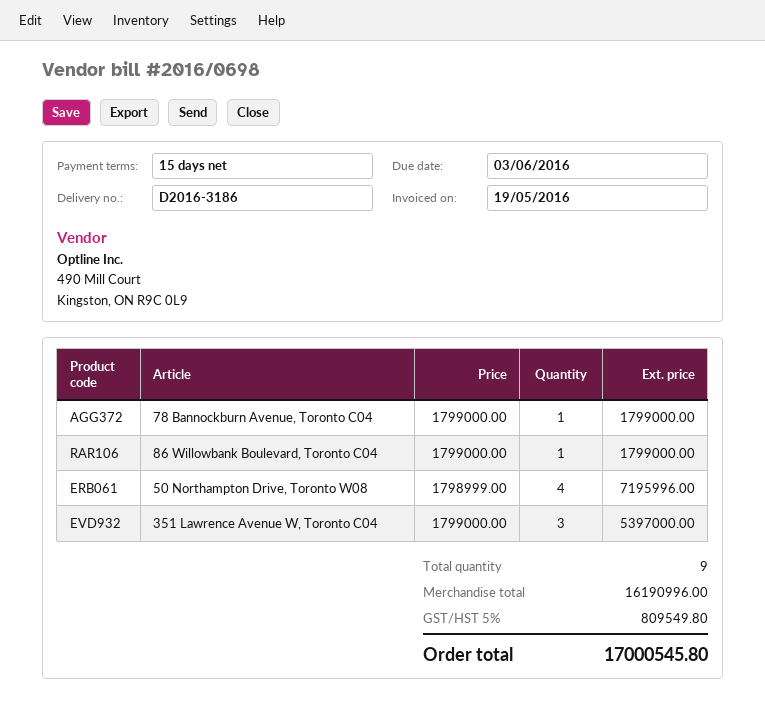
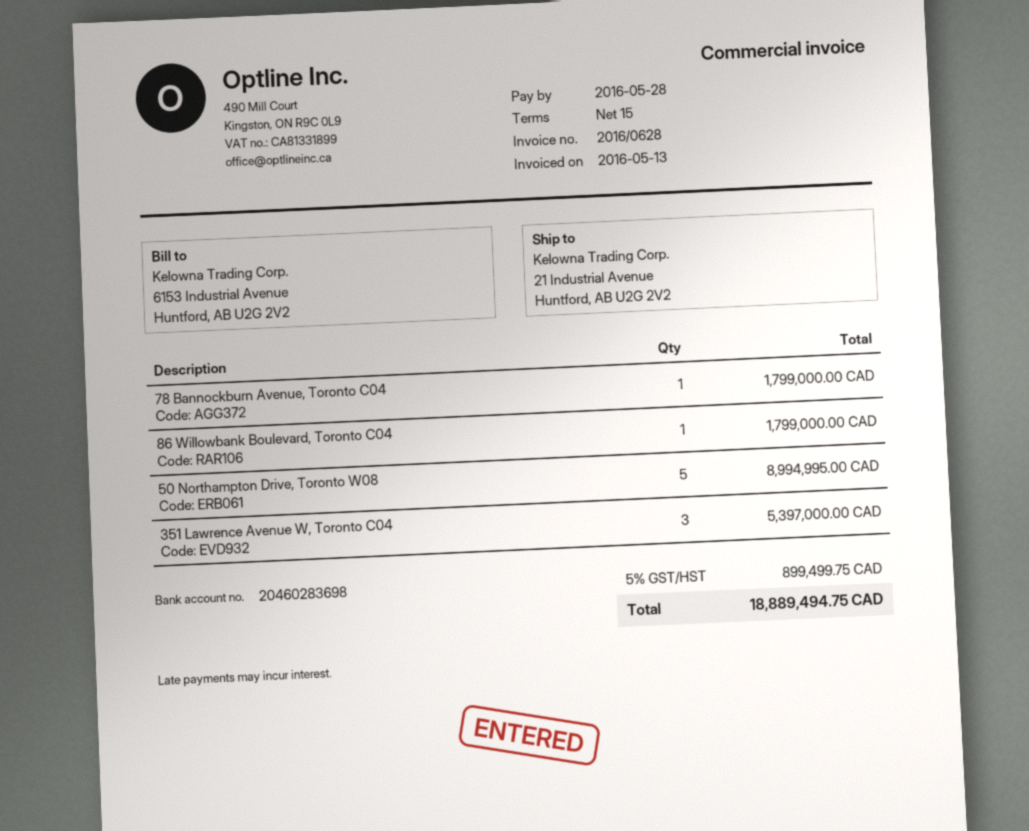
invoice number: 2016/0698 -> 2016/0628
invoice date: 2016-05-19 -> 2016-05-13
due date: 2016-06-03 -> 2016-05-28
50 Northampton Drive, Toronto W08: 4 for 7195996.00 -> 5 for 8994995.00
tax: 5% = 809549.80 -> 5% = 899499.75
total: 17000545.80 -> 18889494.75

